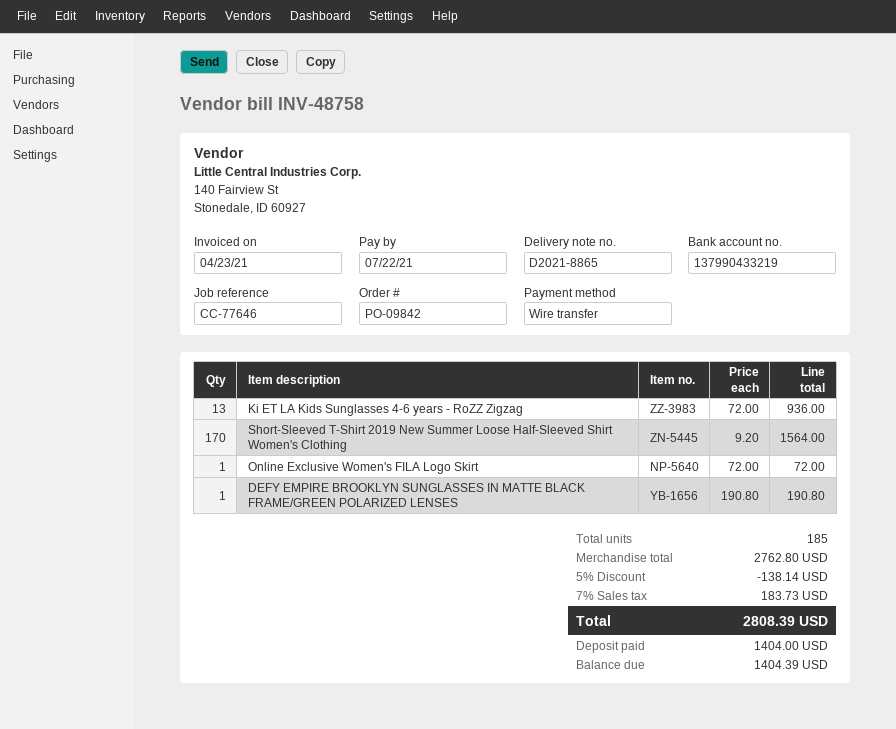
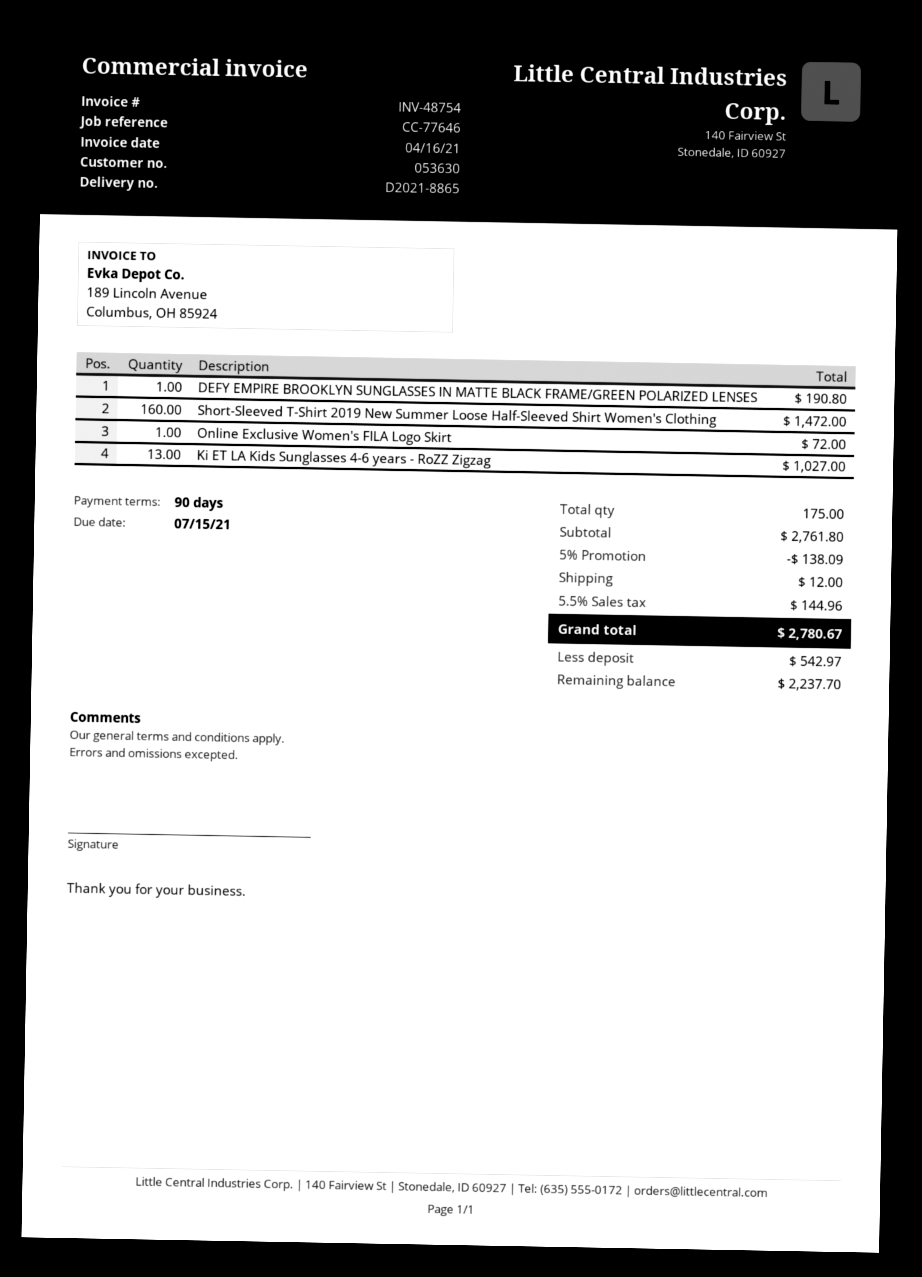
invoice number: INV-48758 -> INV-48754
invoice date: 2021-04-23 -> 2021-04-16
due date: 2021-07-22 -> 2021-07-15
Ki ET LA Kids Sunglasses 4-6 years - RoZZ Zigzag: 13 for 936.00 -> 13 for 1027.00
Short-Sleeved T-Shirt 2019 New Summer Loose Half-Sleeved Shirt Women's Clothing: 170 for 1564.00 -> 160 for 1472.00
total quantity: 185 -> 175
subtotal: 2762.80 -> 2761.80
discount: 5% = 138.14 -> 5% = 138.09
shipping: none -> 12.00
tax: 7% = 183.73 -> 5.5% = 144.96
total: 2808.39 -> 2780.67
deposit: 1404.00 -> 542.97
balance: 1404.39 -> 2237.70

